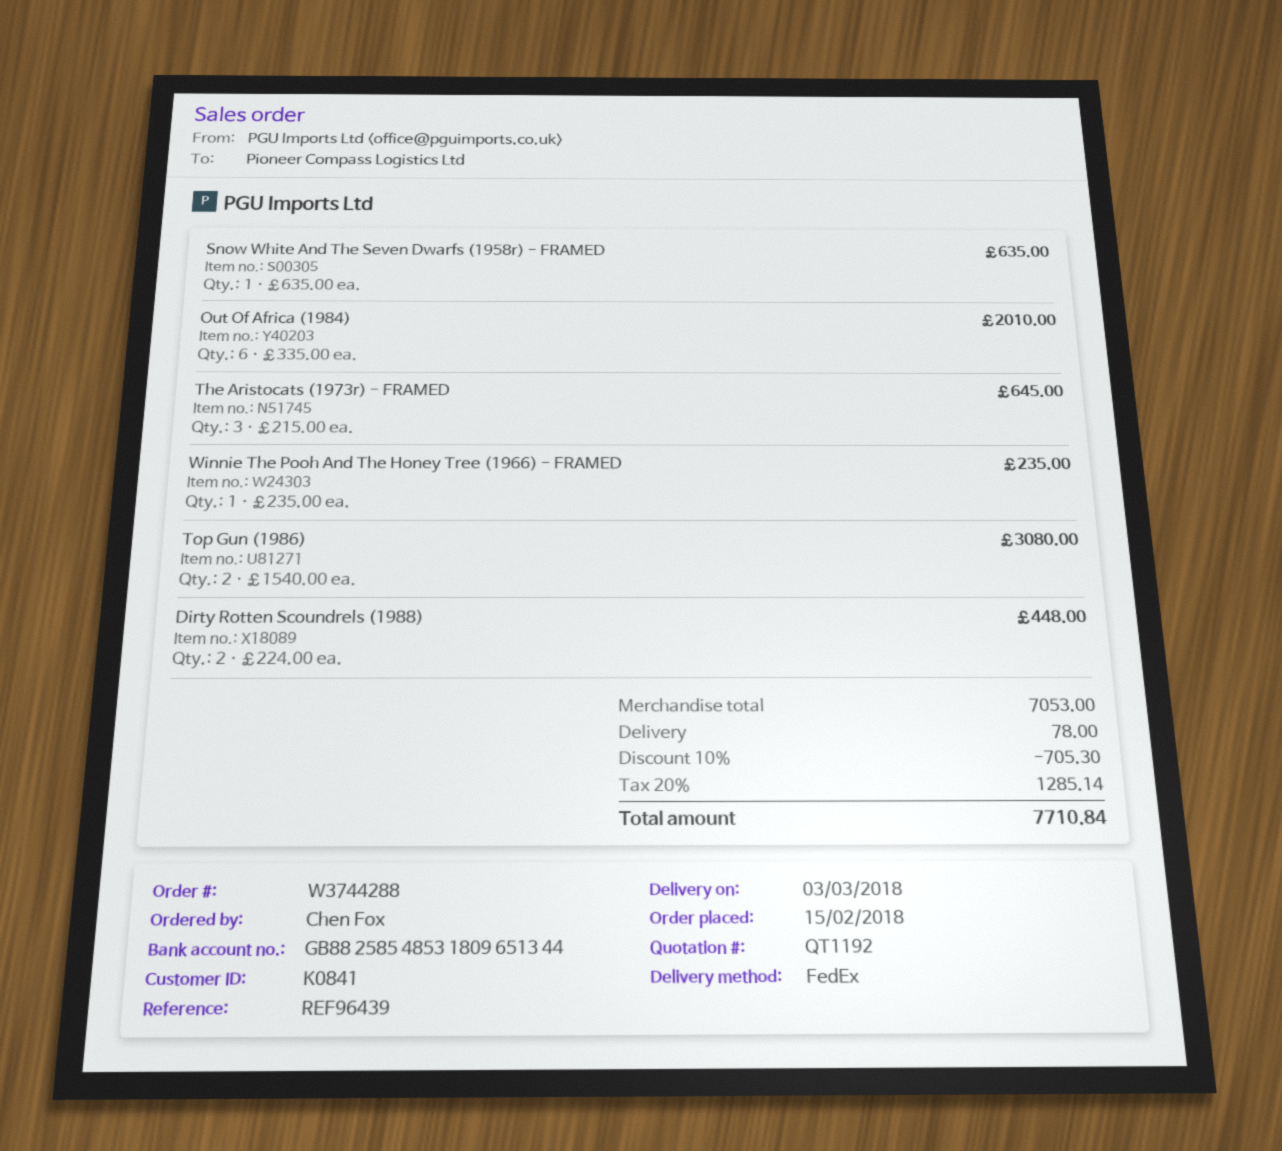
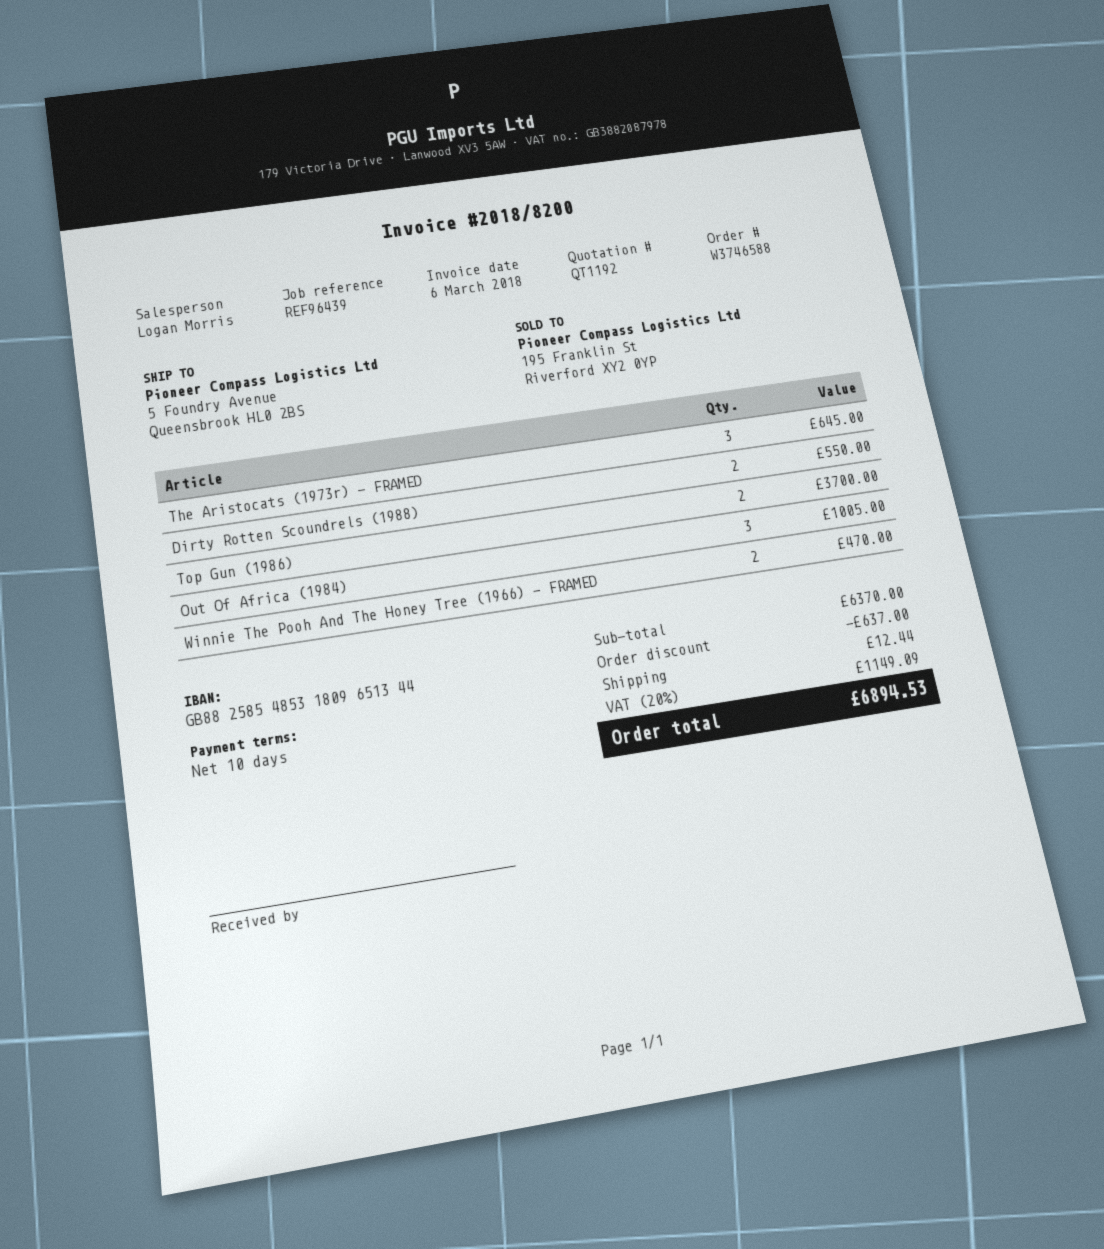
order number: W3744288 -> W3746588
Snow White And The Seven Dwarfs (1958r) - FRAMED: 1 for 635.00 -> none
Out Of Africa (1984): 6 for 2010.00 -> 3 for 1005.00
Winnie The Pooh And The Honey Tree (1966) - FRAMED: 1 for 235.00 -> 2 for 470.00
Top Gun (1986): 2 for 3080.00 -> 2 for 3700.00
Dirty Rotten Scoundrels (1988): 2 for 448.00 -> 2 for 550.00
subtotal: 7053.00 -> 6370.00
discount: 705.30 -> 637.00
shipping: 78.00 -> 12.44
tax: 20% = 1285.14 -> 20% = 1149.09
total: 7710.84 -> 6894.53

